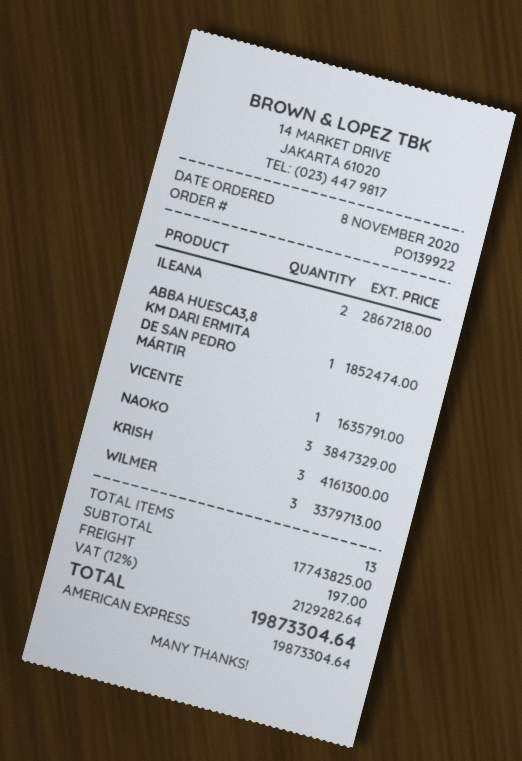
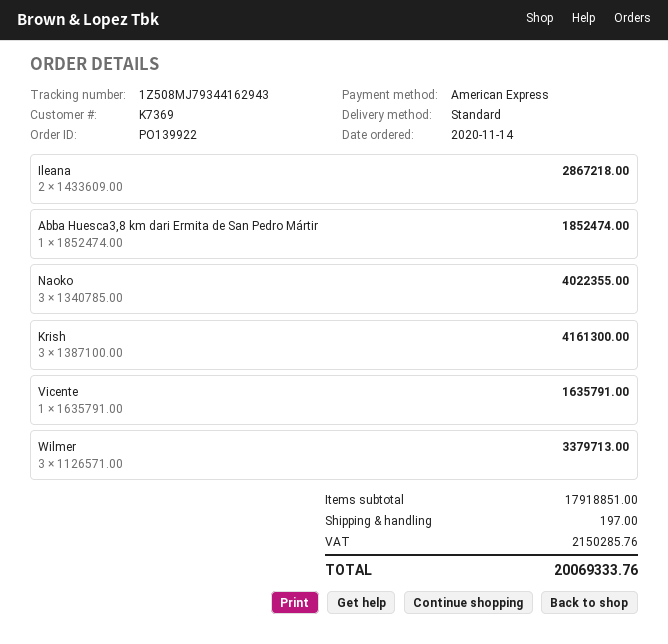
order date: 2020-11-08 -> 2020-11-14
NAOKO: 3 for 3847329.00 -> 3 for 4022355.00
subtotal: 17743825.00 -> 17918851.00
tax: 2129282.64 -> 2150285.76
total: 19873304.64 -> 20069333.76

